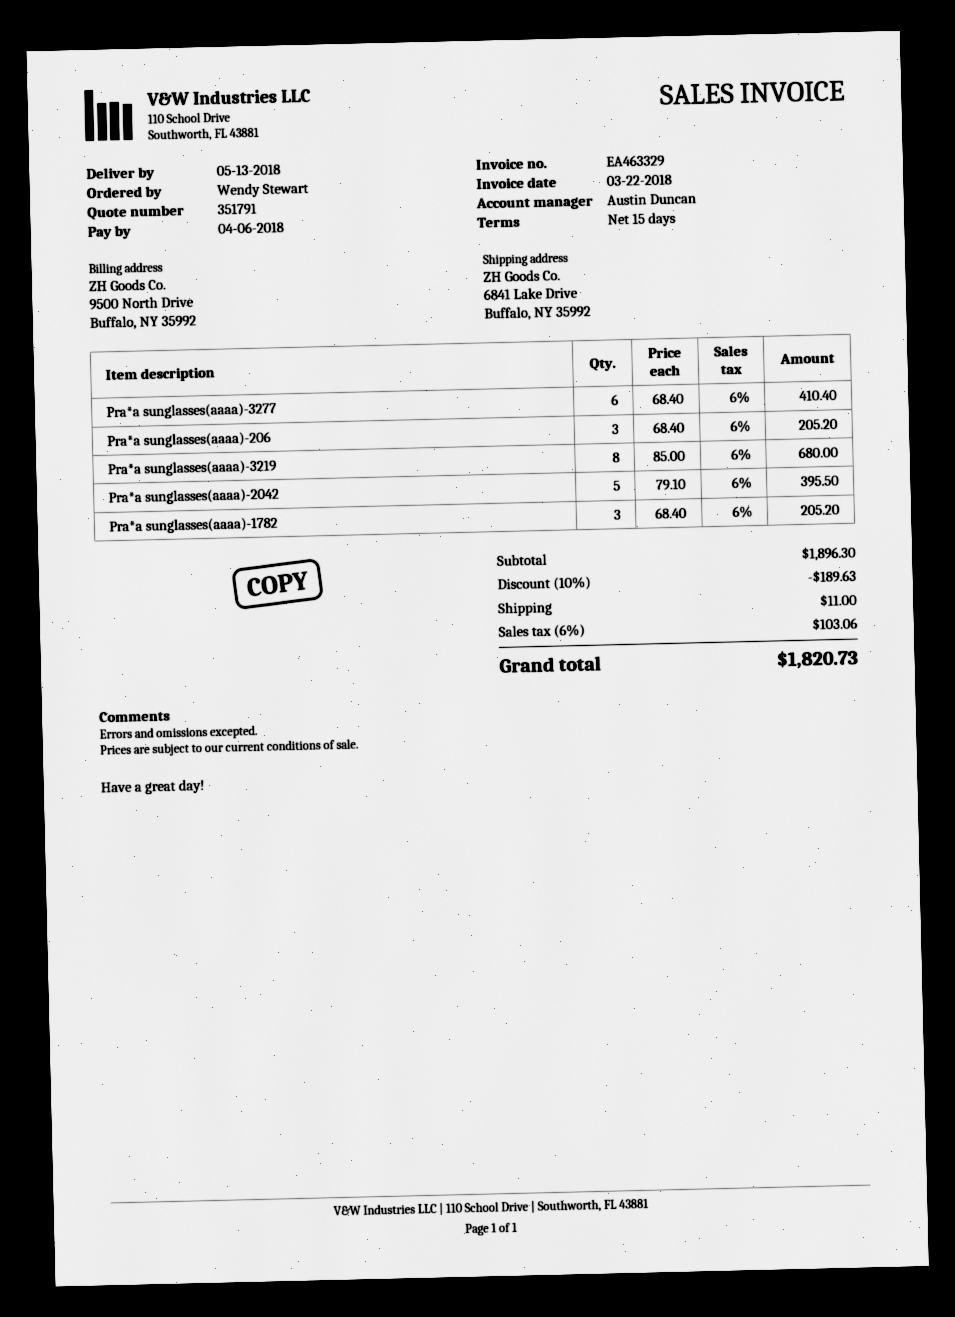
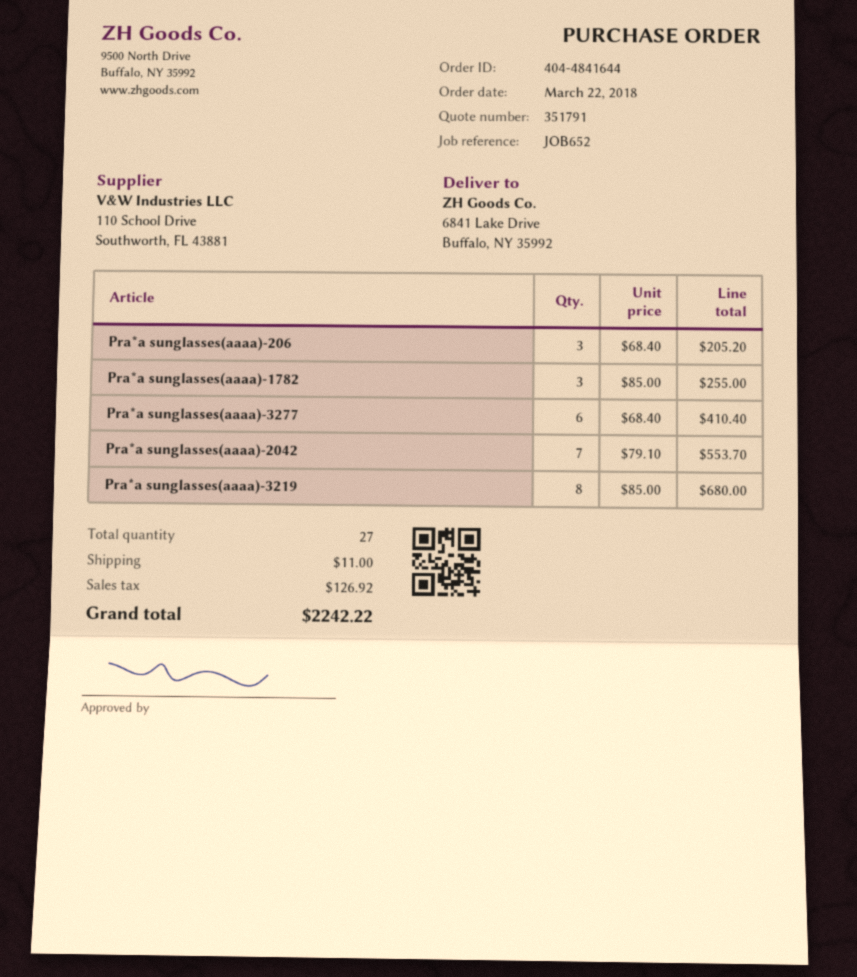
Pra*a sunglasses(aaaa)-2042: 5 x 79.10 = 395.50 -> 7 x 79.10 = 553.70
Pra*a sunglasses(aaaa)-1782: 3 x 68.40 = 205.20 -> 3 x 85.00 = 255.00
discount: 10% = 189.63 -> none
tax: 103.06 -> 126.92
total: 1820.73 -> 2242.22

